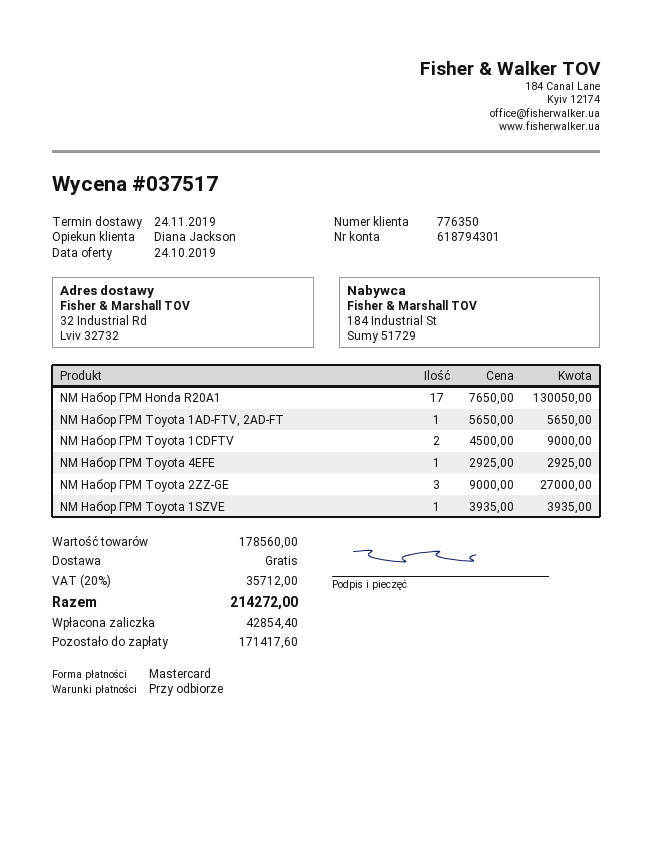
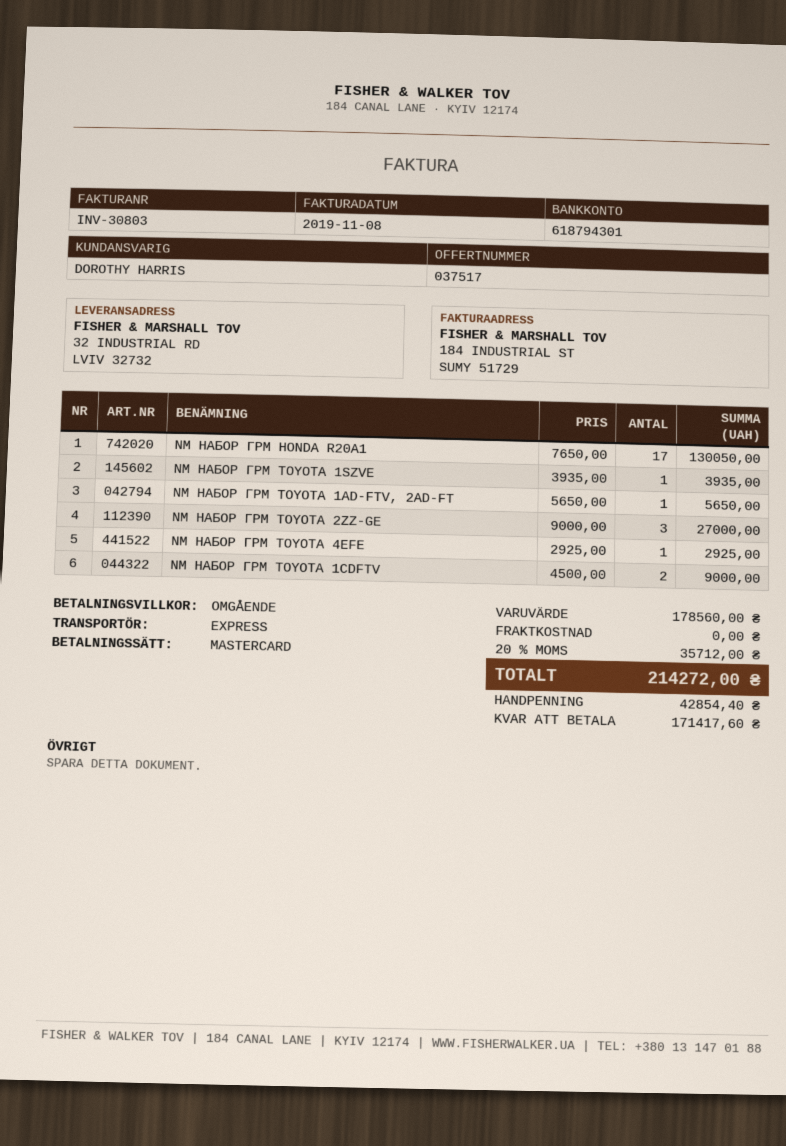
sales rep: Diana Jackson -> DOROTHY HARRIS

